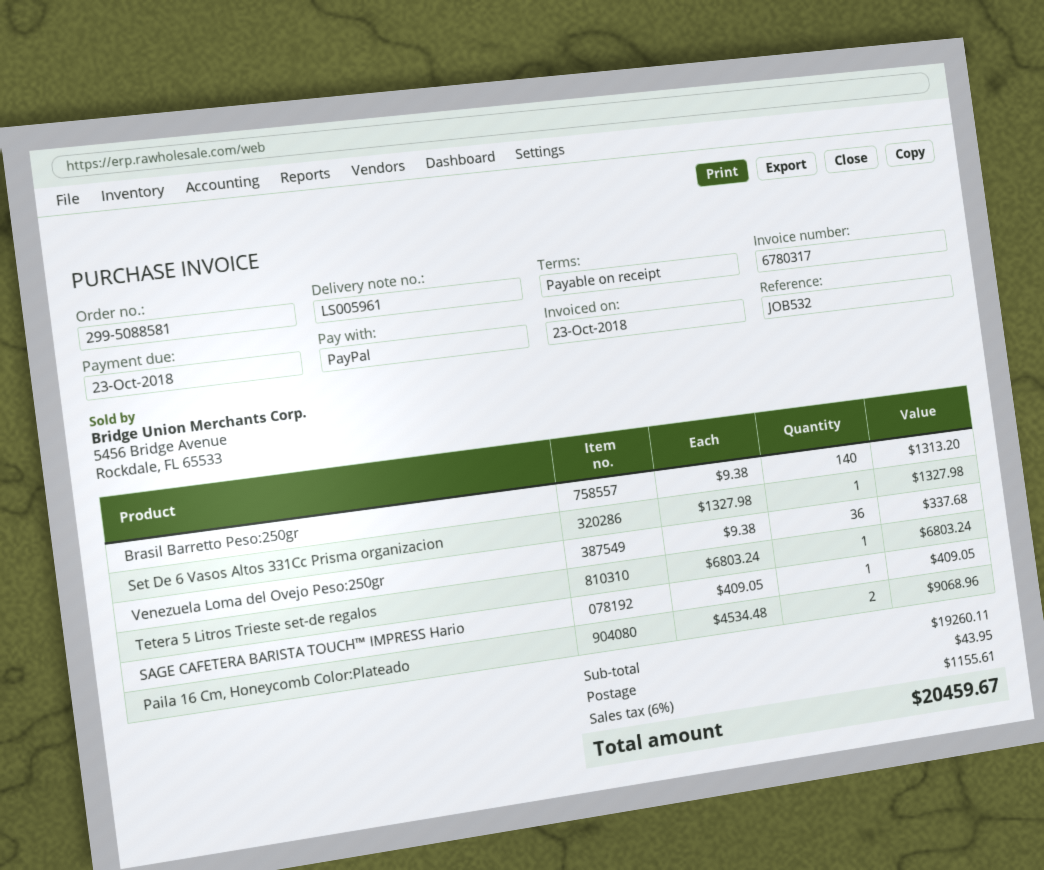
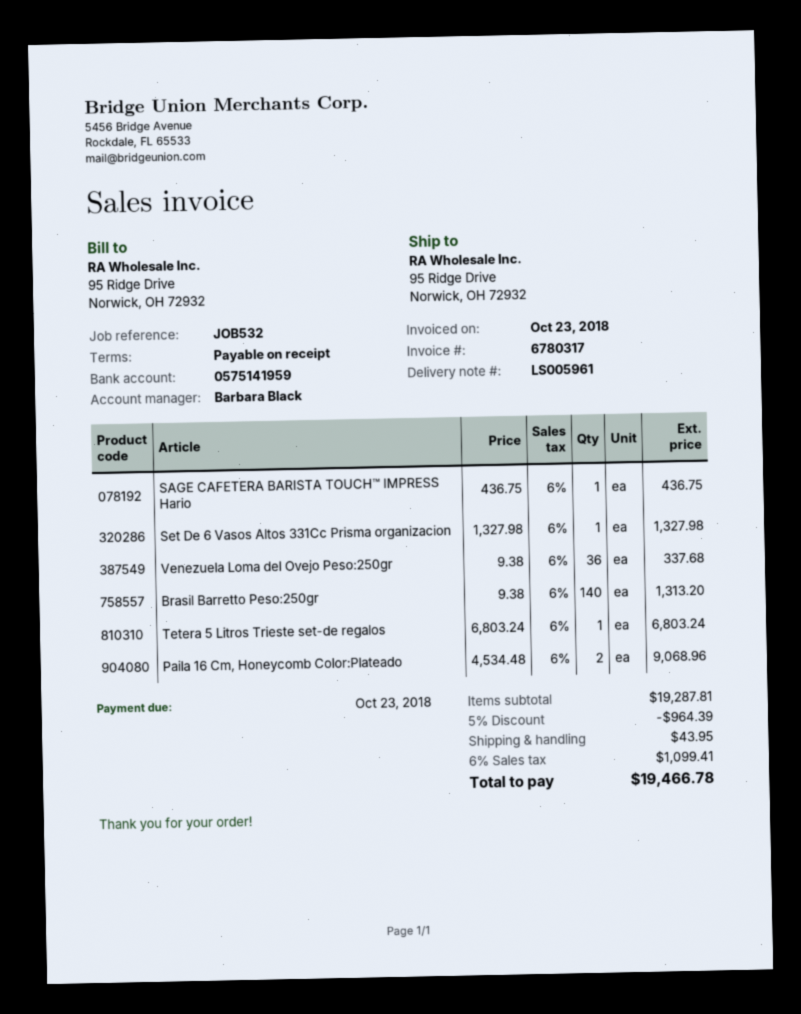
SAGE CAFETERA BARISTA TOUCH™ IMPRESS Hario: 1 x 409.05 = 409.05 -> 1 x 436.75 = 436.75
subtotal: 19260.11 -> 19287.81
discount: none -> 5% = 964.39
tax: 6% = 1155.61 -> 6% = 1099.41
total: 20459.67 -> 19466.78

